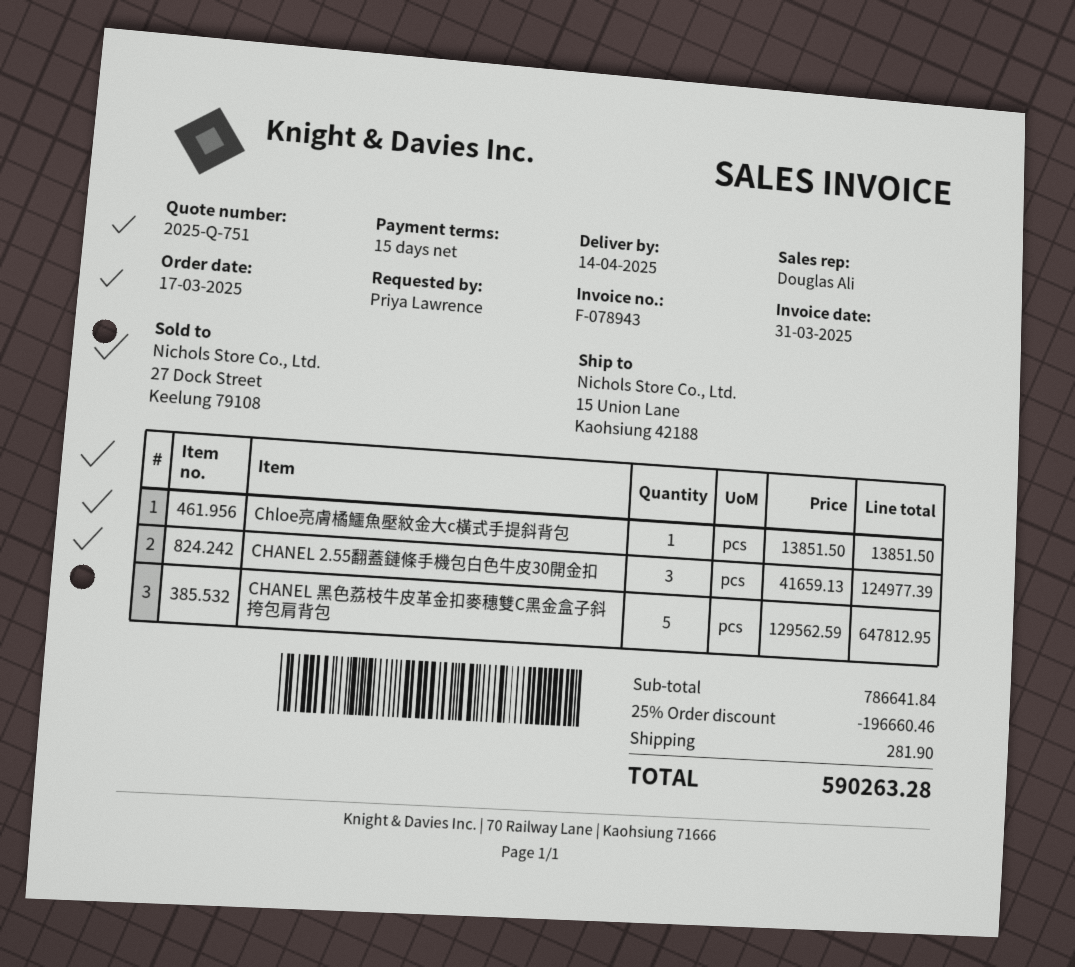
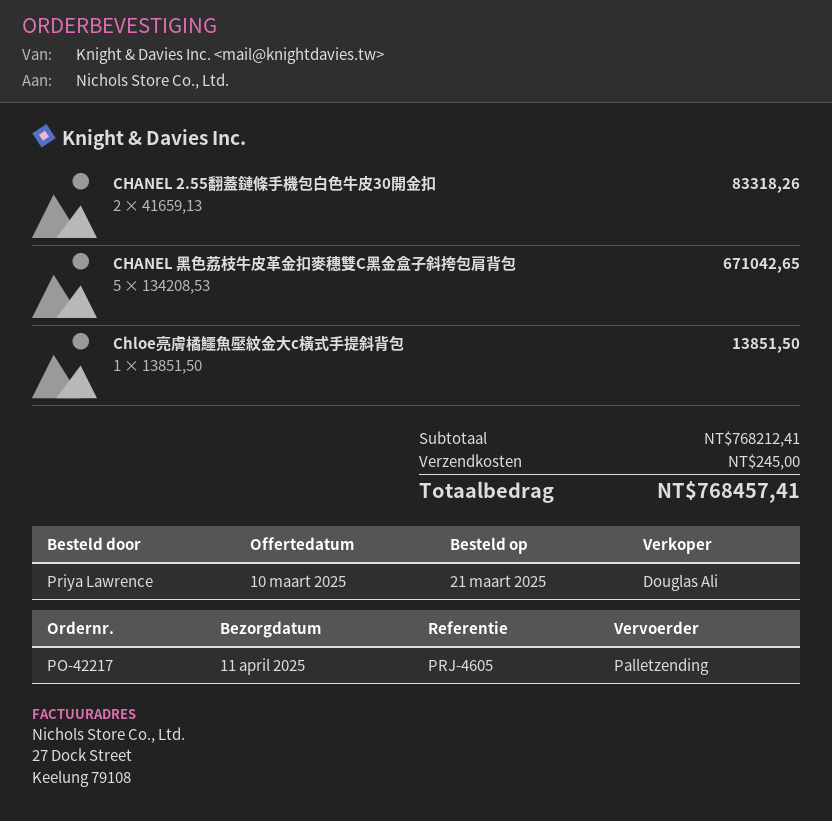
order date: 2025-03-17 -> 2025-03-21
delivery date: 2025-04-14 -> 2025-04-11
CHANEL 2.55翻蓋鏈條手機包白色牛皮30開金扣: 3 x 41659.13 = 124977.39 -> 2 x 41659.13 = 83318.26
CHANEL 黑色荔枝牛皮革金扣麥穗雙C黑金盒子斜挎包肩背包: 5 x 129562.59 = 647812.95 -> 5 x 134208.53 = 671042.65
subtotal: 786641.84 -> 768212.41
discount: 25% = 196660.46 -> none
shipping: 281.90 -> 245.00
total: 590263.28 -> 768457.41

